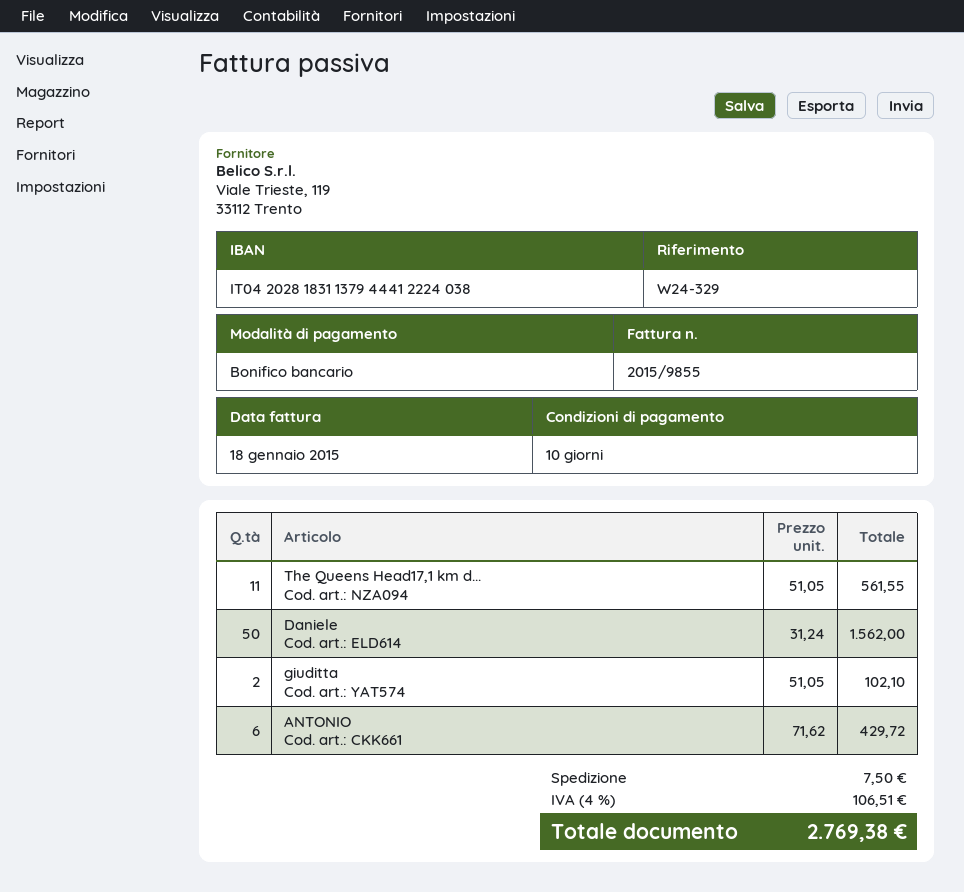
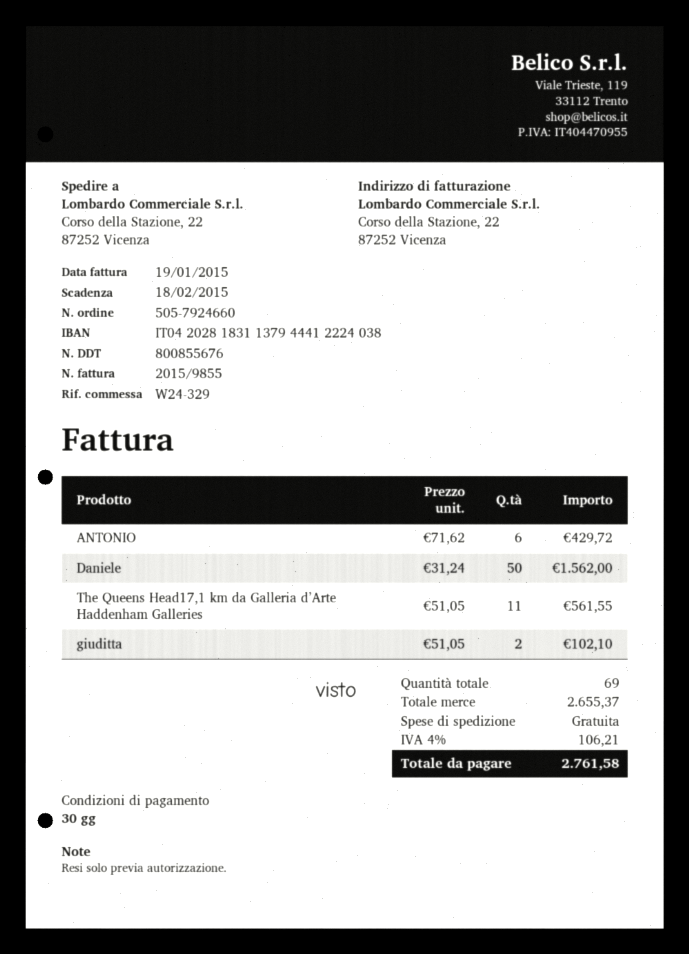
invoice date: 2015-01-18 -> 2015-01-19
payment terms: 10 days -> 30 days
shipping: 7.50 -> 0.00
tax: 4% = 106.51 -> 4% = 106.21
total: 2769.38 -> 2761.58

